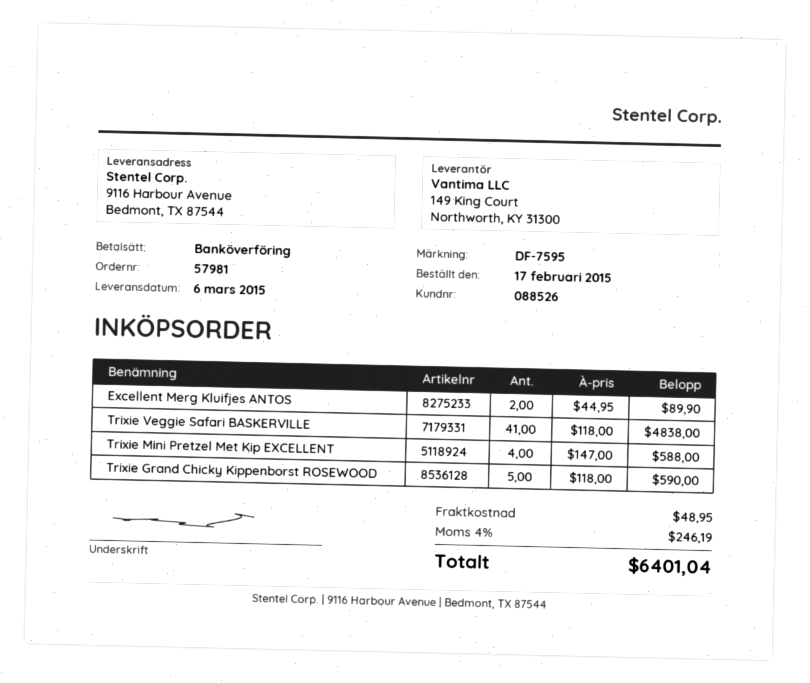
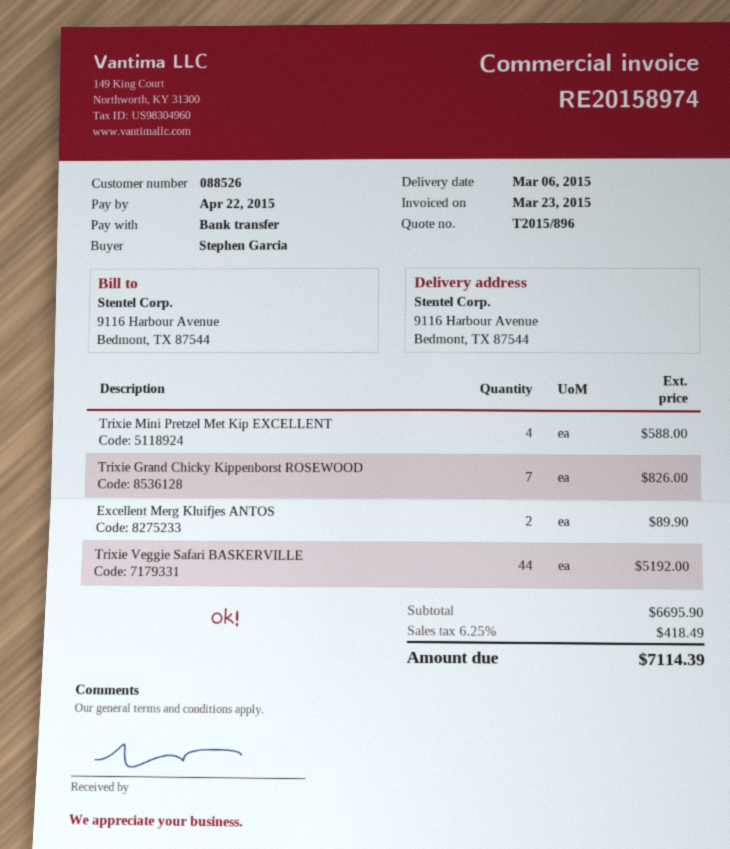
Trixie Veggie Safari BASKERVILLE: 41 for 4838.00 -> 44 for 5192.00
Trixie Grand Chicky Kippenborst ROSEWOOD: 5 for 590.00 -> 7 for 826.00
shipping: 48.95 -> none
tax: 4% = 246.19 -> 6.25% = 418.49
total: 6401.04 -> 7114.39

